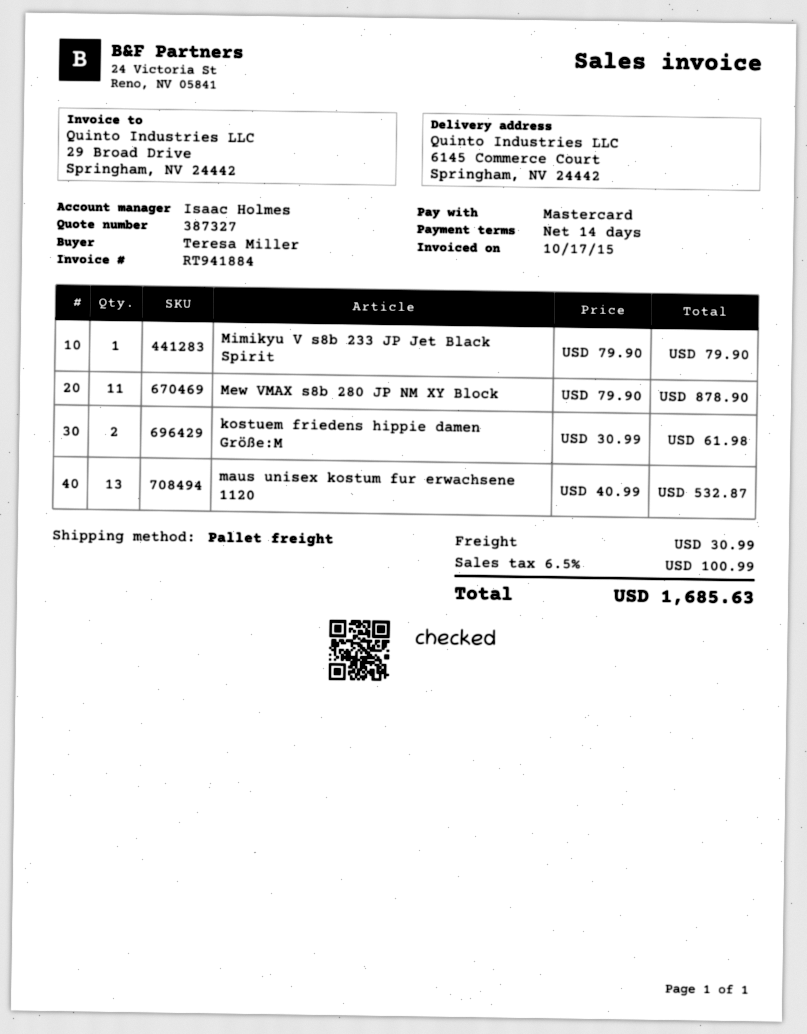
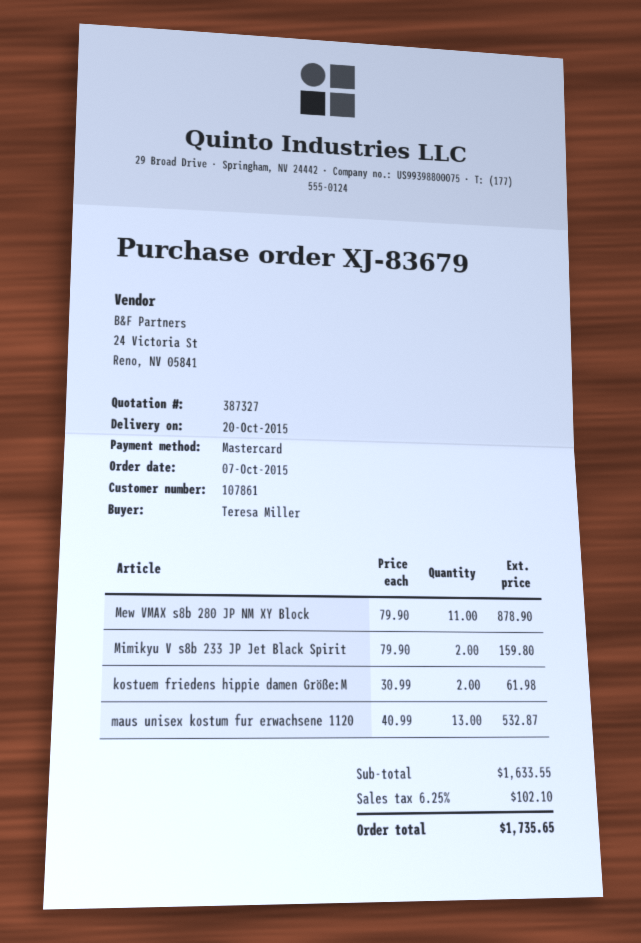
Mimikyu V s8b 233 JP Jet Black Spirit: 1 x 79.90 = 79.90 -> 2 x 79.90 = 159.80
shipping: 30.99 -> none
tax: 6.5% = 100.99 -> 6.25% = 102.10
total: 1685.63 -> 1735.65

